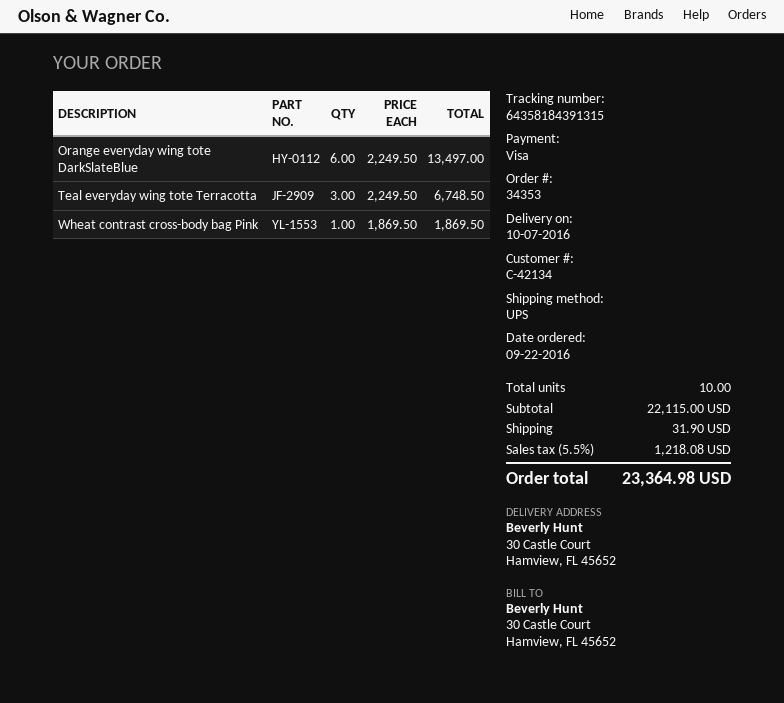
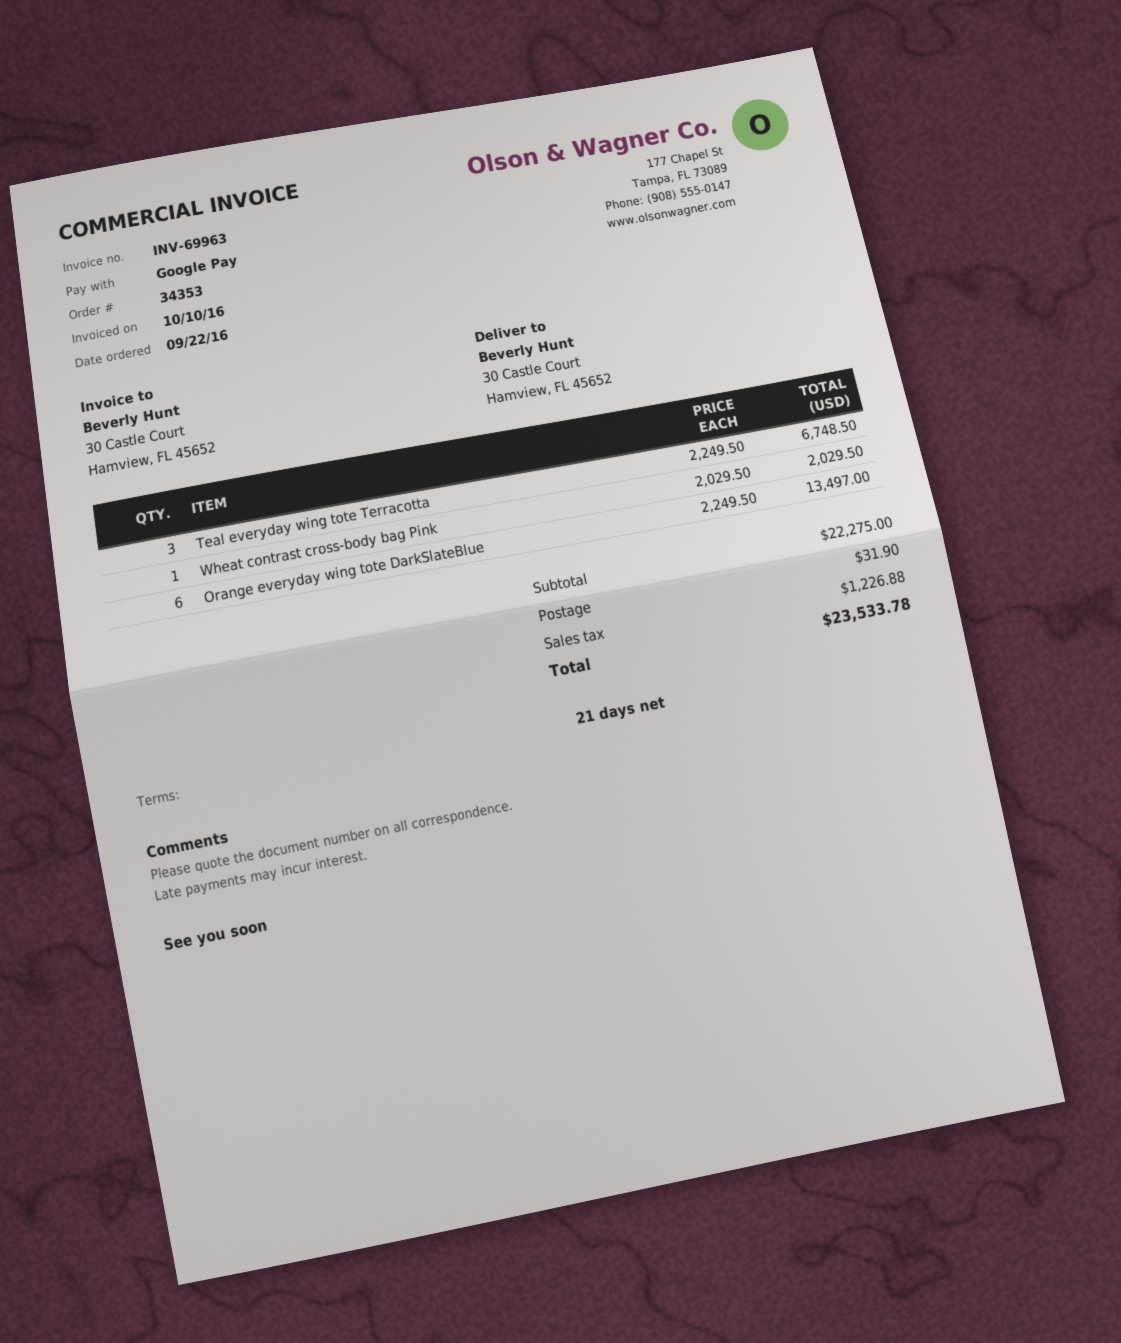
payment method: Visa -> Google Pay
Wheat contrast cross-body bag Pink: 1 x 1869.50 = 1869.50 -> 1 x 2029.50 = 2029.50
subtotal: 22115.00 -> 22275.00
tax: 1218.08 -> 1226.88
total: 23364.98 -> 23533.78

